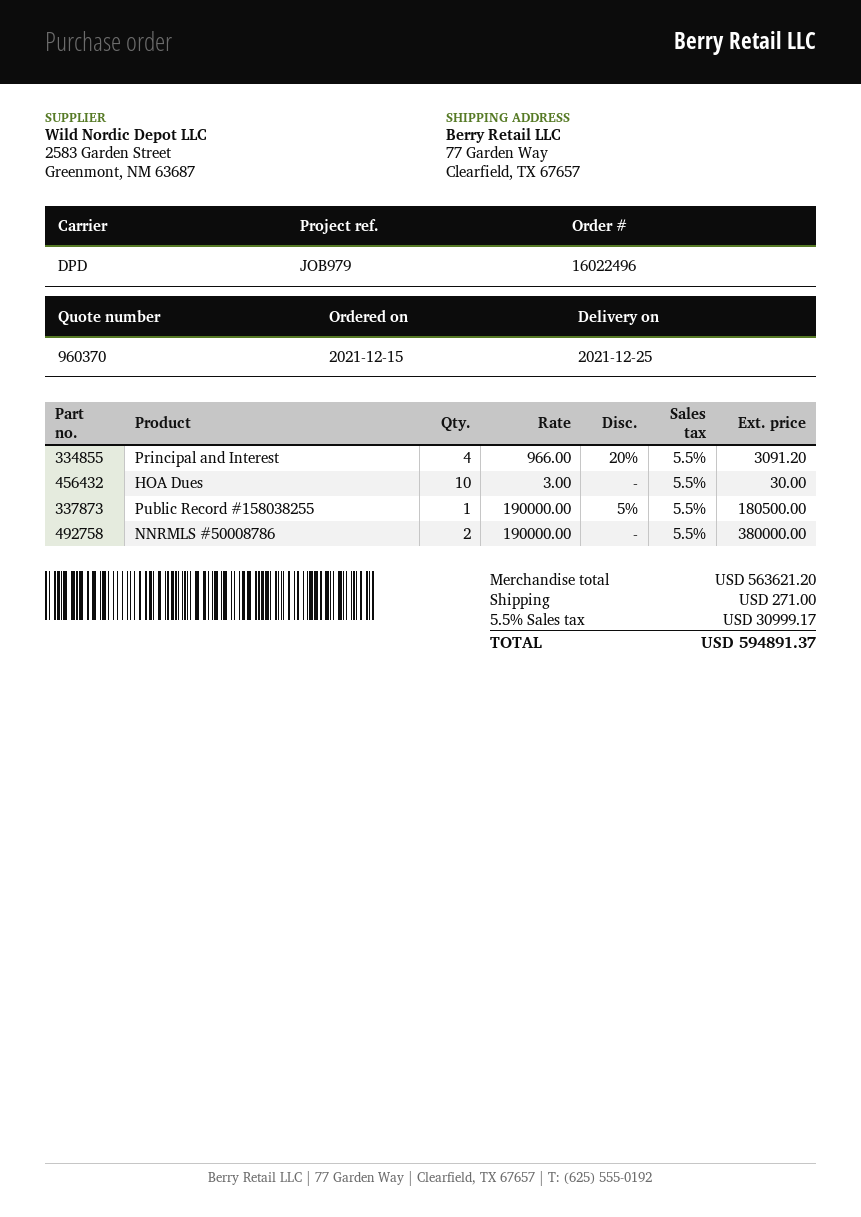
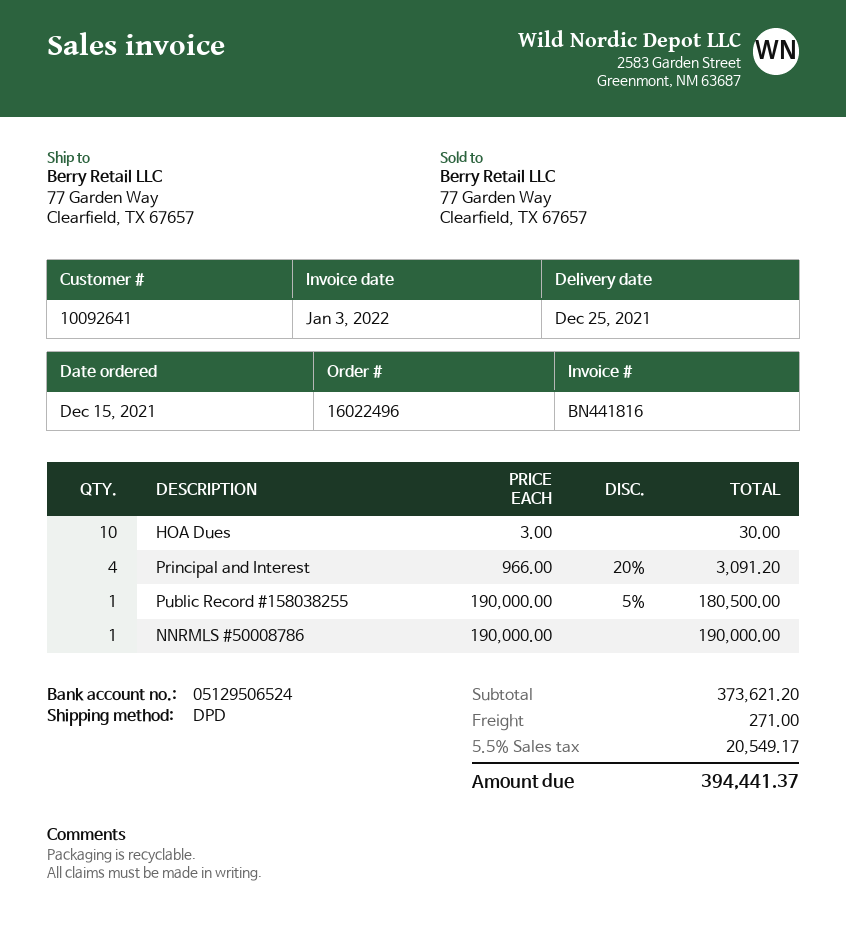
NNRMLS #50008786: 2 x 190000.00 = 380000.00 -> 1 x 190000.00 = 190000.00
subtotal: 563621.20 -> 373621.20
tax: 5.5% = 30999.17 -> 5.5% = 20549.17
total: 594891.37 -> 394441.37

